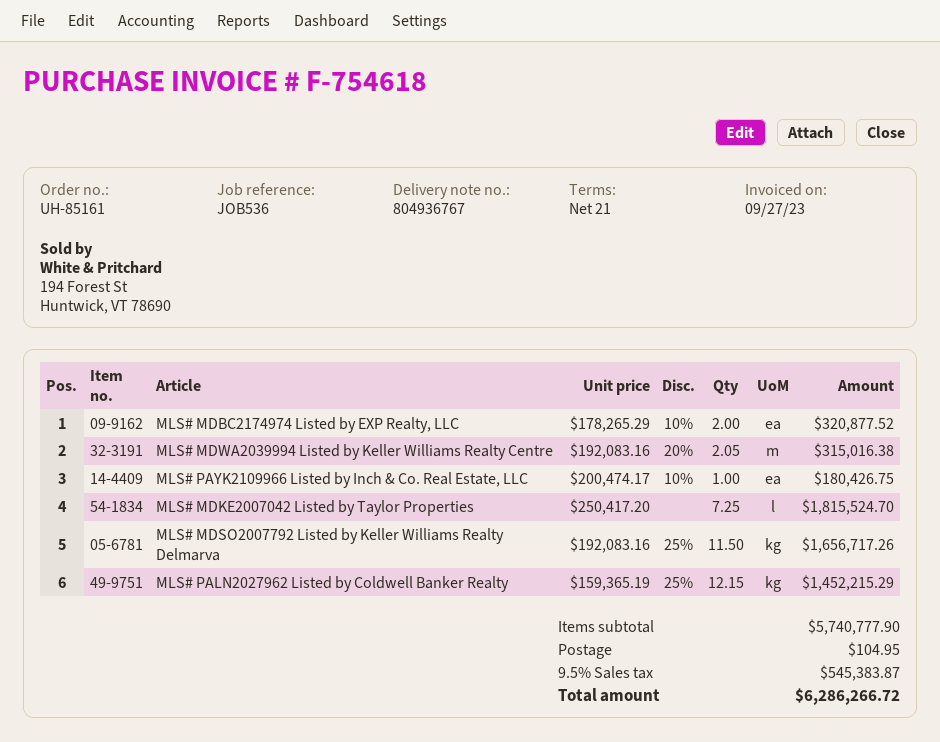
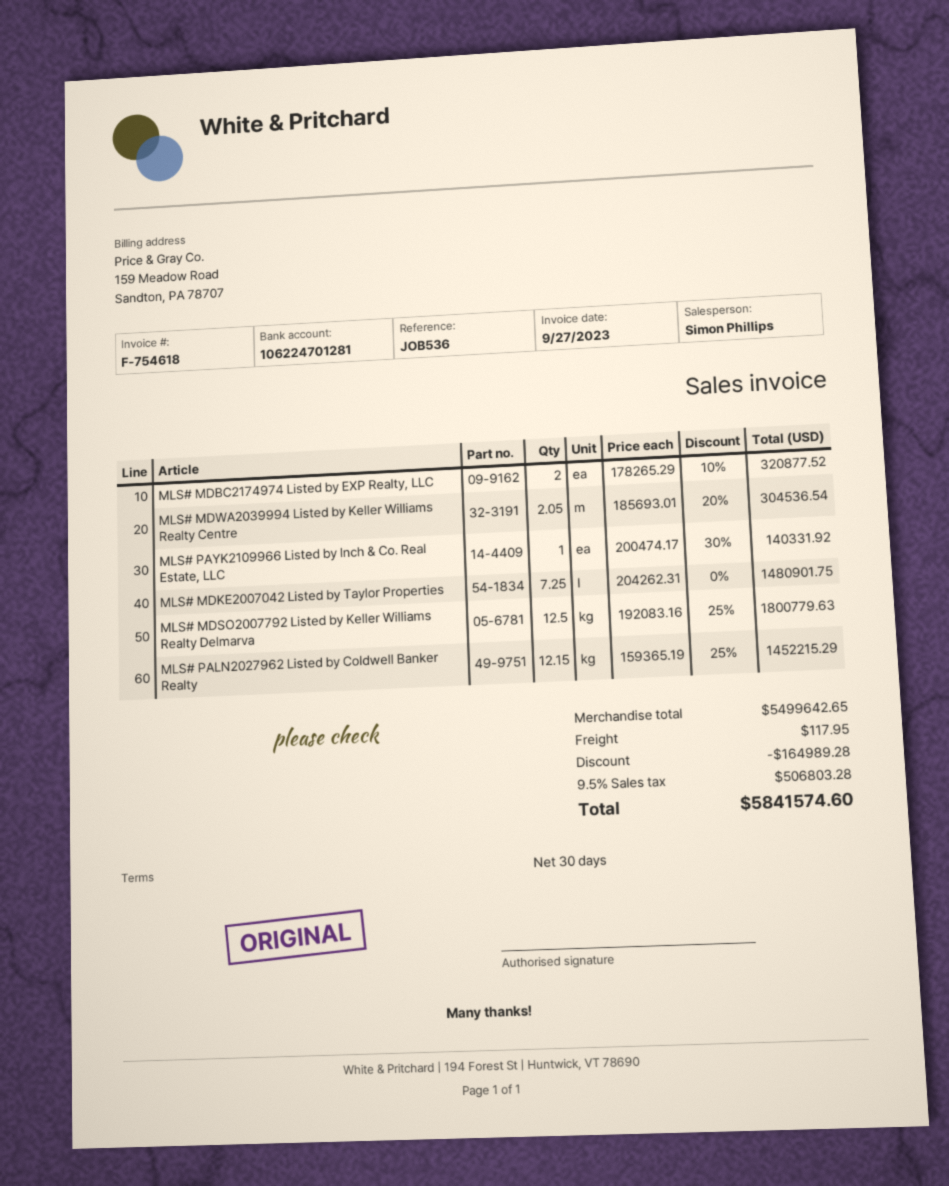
payment terms: 21 days -> 30 days
MLS# MDWA2039994 Listed by Keller Williams Realty Centre: 2.05 x 192083.16 - 20% = 315016.38 -> 2.05 x 185693.01 - 20% = 304536.54
MLS# PAYK2109966 Listed by Inch & Co. Real Estate, LLC: 1 x 200474.17 - 10% = 180426.75 -> 1 x 200474.17 - 30% = 140331.92
MLS# MDKE2007042 Listed by Taylor Properties: 7.25 x 250417.20 = 1815524.70 -> 7.25 x 204262.31 = 1480901.75
MLS# MDSO2007792 Listed by Keller Williams Realty Delmarva: 11.5 x 192083.16 - 25% = 1656717.26 -> 12.5 x 192083.16 - 25% = 1800779.63
subtotal: 5740777.90 -> 5499642.65
discount: none -> 164989.28
shipping: 104.95 -> 117.95
tax: 9.5% = 545383.87 -> 9.5% = 506803.28
total: 6286266.72 -> 5841574.60

